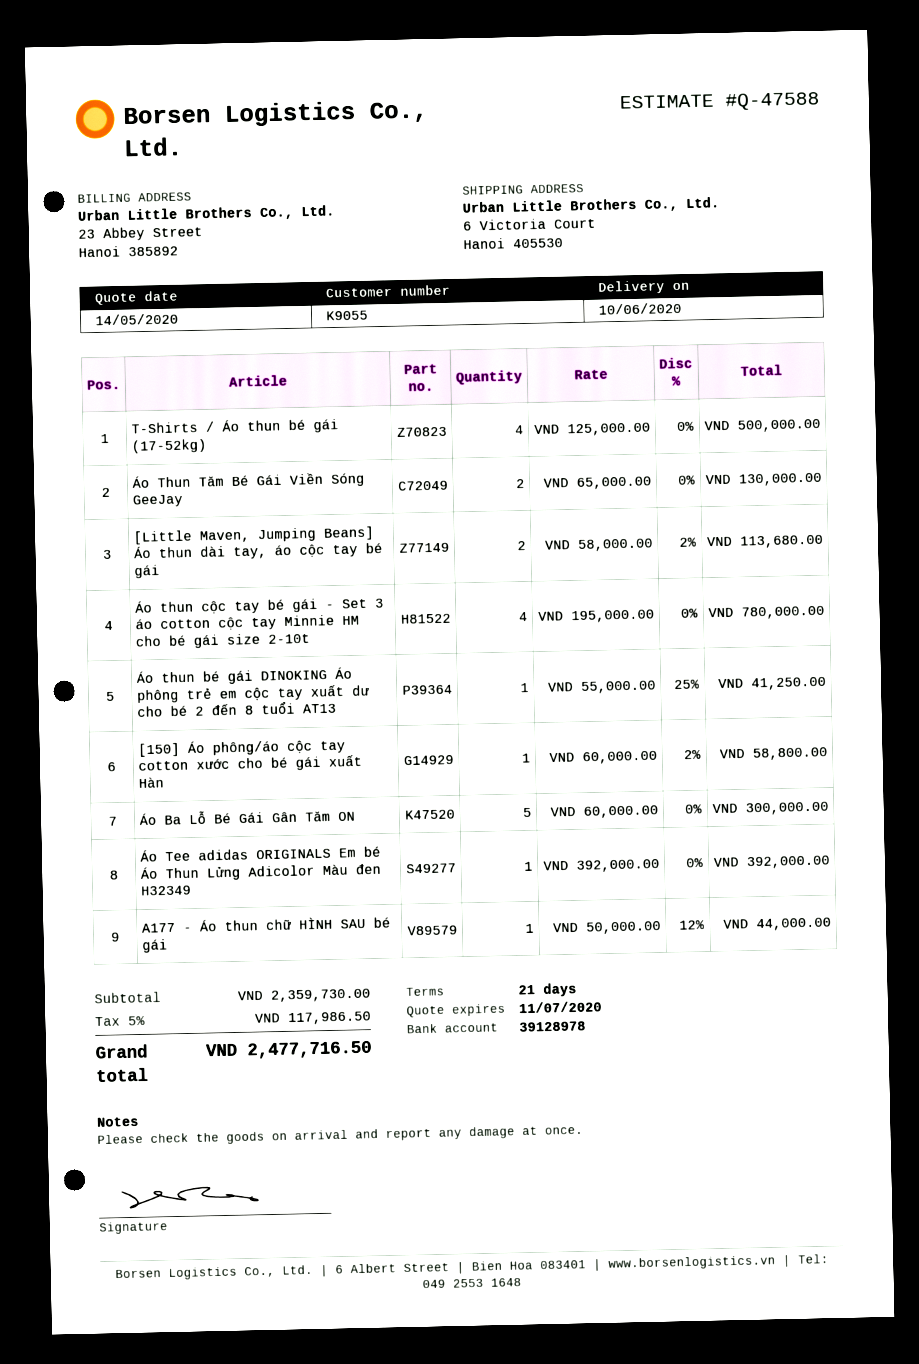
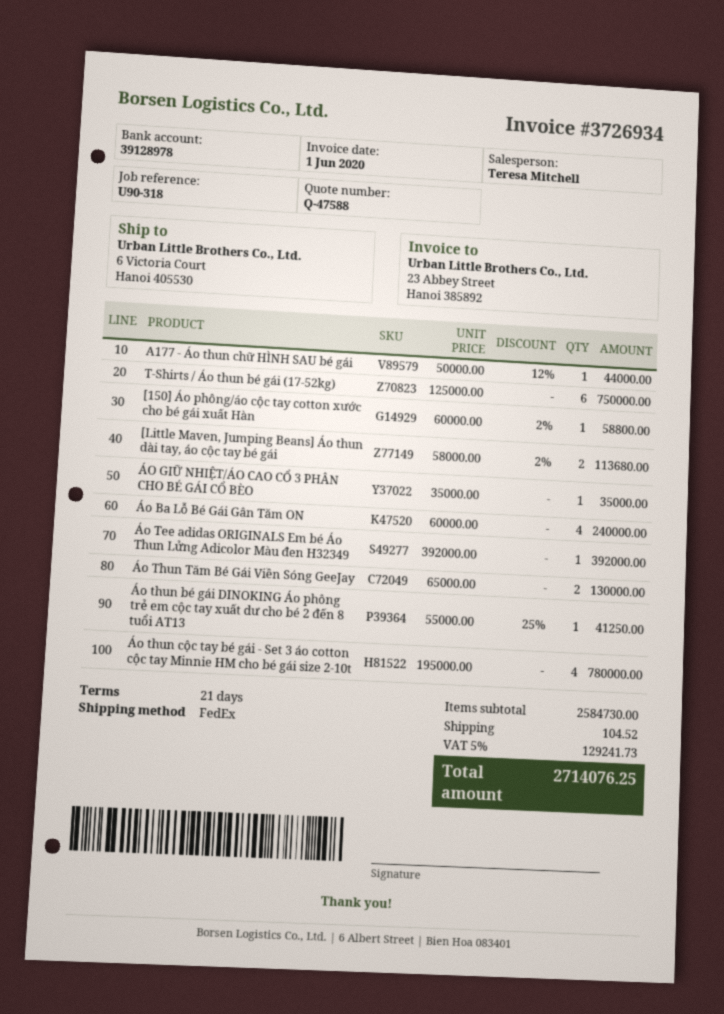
T-Shirts / Áo thun bé gái (17-52kg): 4 x 125000.00 = 500000.00 -> 6 x 125000.00 = 750000.00
Áo Ba Lỗ Bé Gái Gân Tăm ON: 5 x 60000.00 = 300000.00 -> 4 x 60000.00 = 240000.00
ÁO GIỮ NHIỆT/ÁO CAO CỔ 3 PHÂN CHO BÉ GÁI CỔ BÈO: none -> 1 x 35000.00 = 35000.00
subtotal: 2359730.00 -> 2584730.00
shipping: none -> 104.52
tax: 5% = 117986.50 -> 5% = 129241.73
total: 2477716.50 -> 2714076.25

